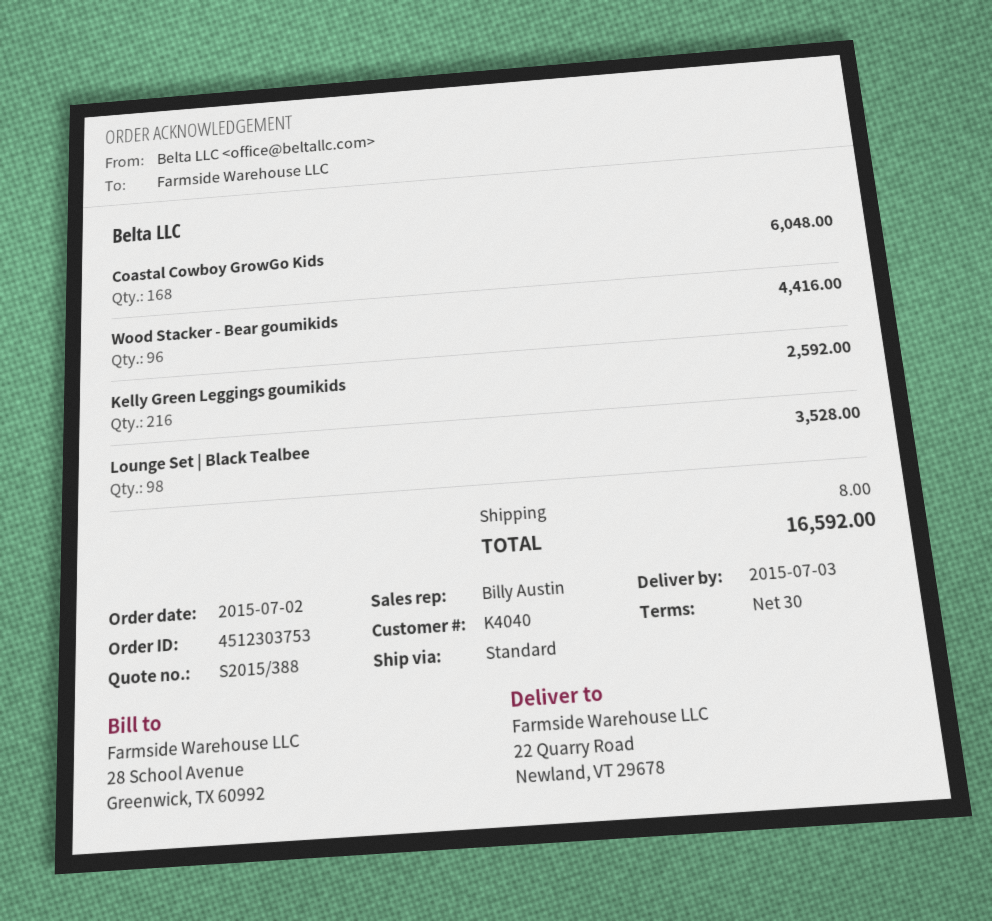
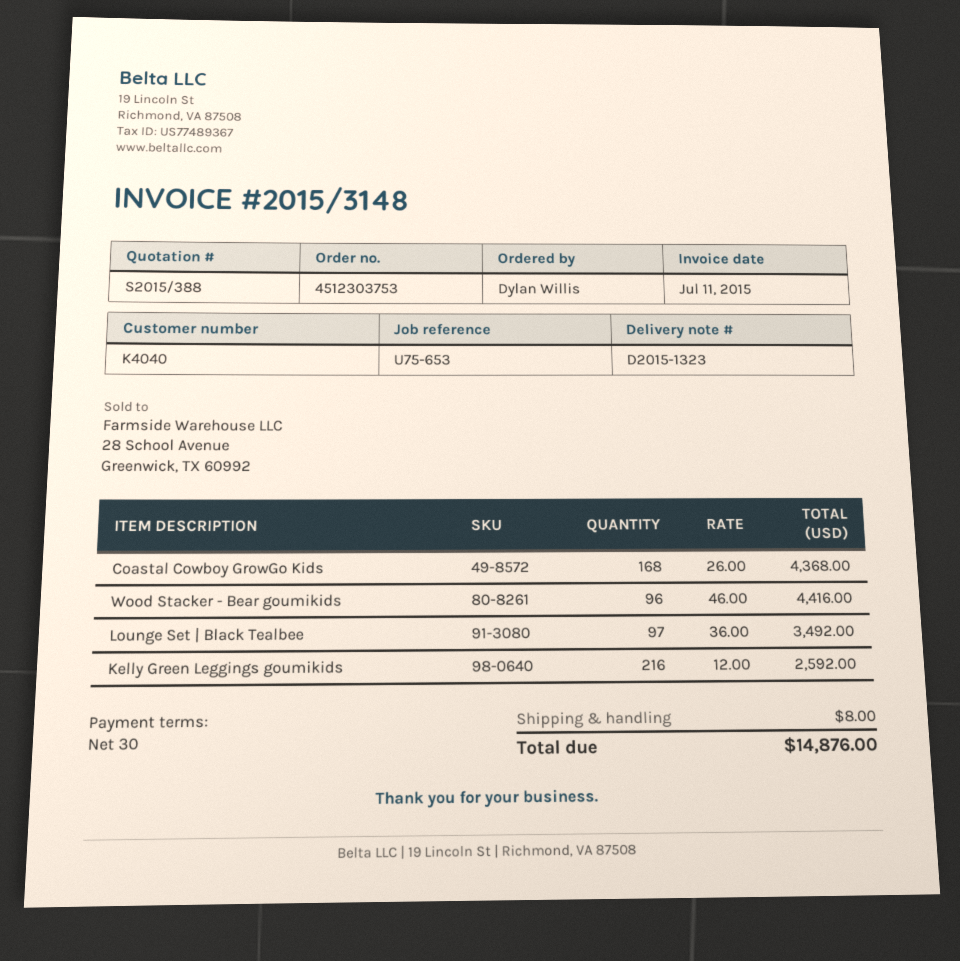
Coastal Cowboy GrowGo Kids: 168 for 6048.00 -> 168 for 4368.00
Lounge Set | Black Tealbee: 98 for 3528.00 -> 97 for 3492.00
total: 16592.00 -> 14876.00

